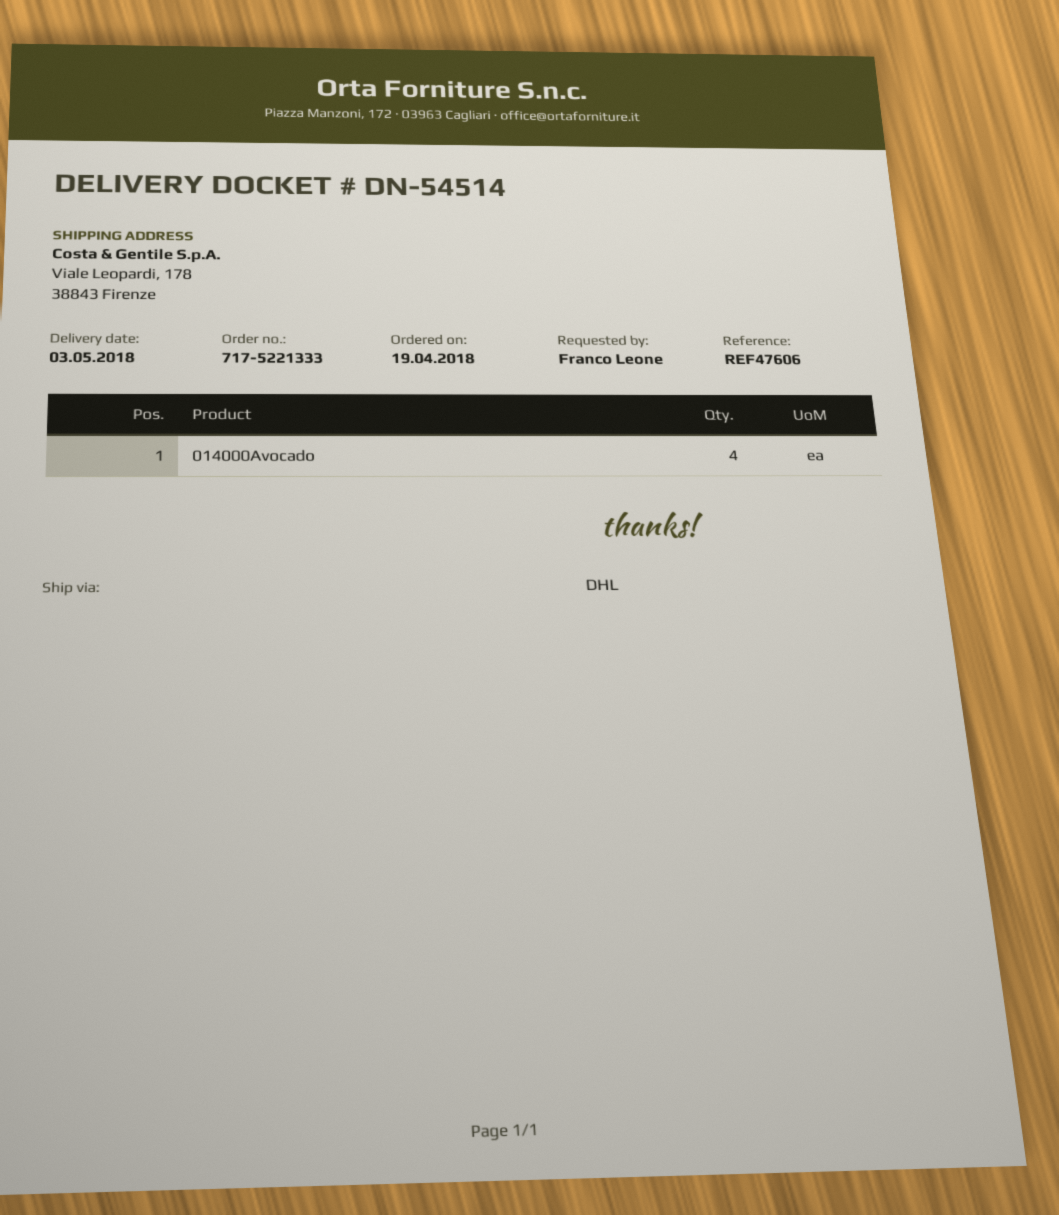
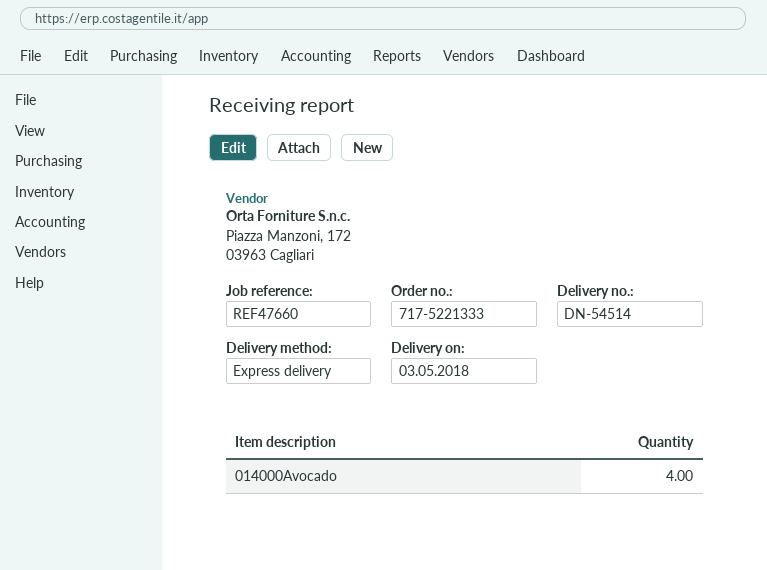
reference: REF47606 -> REF47660
shipping method: DHL -> express

